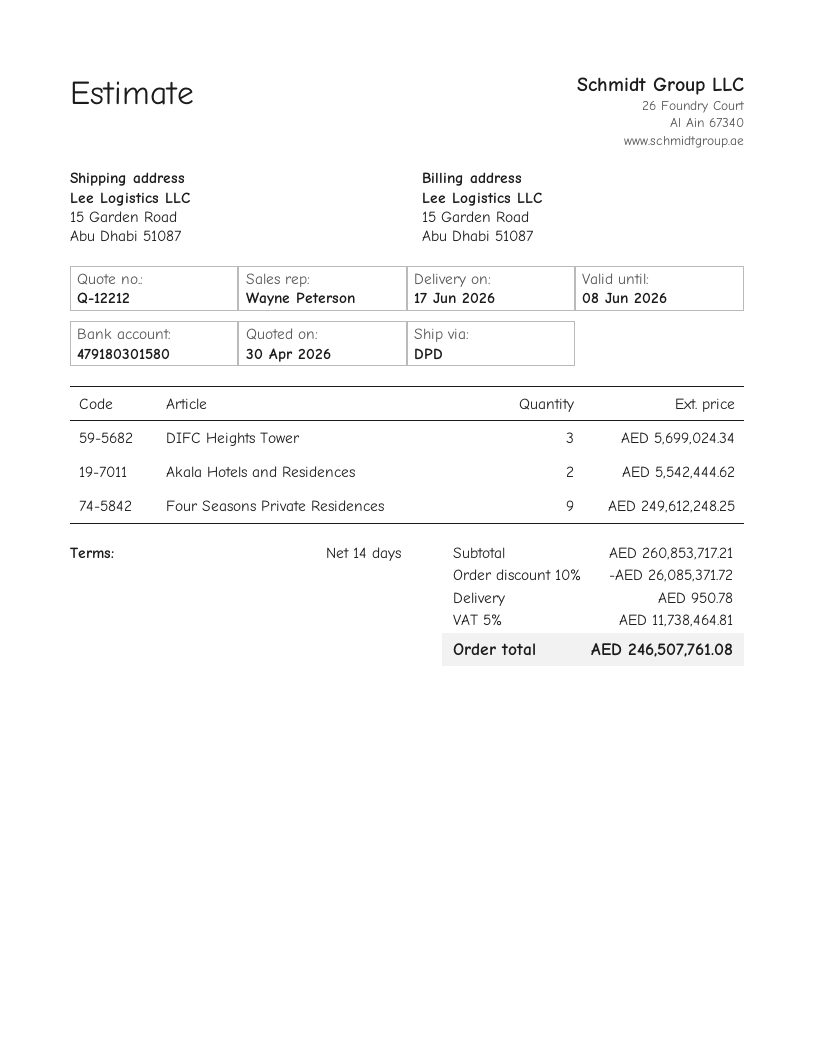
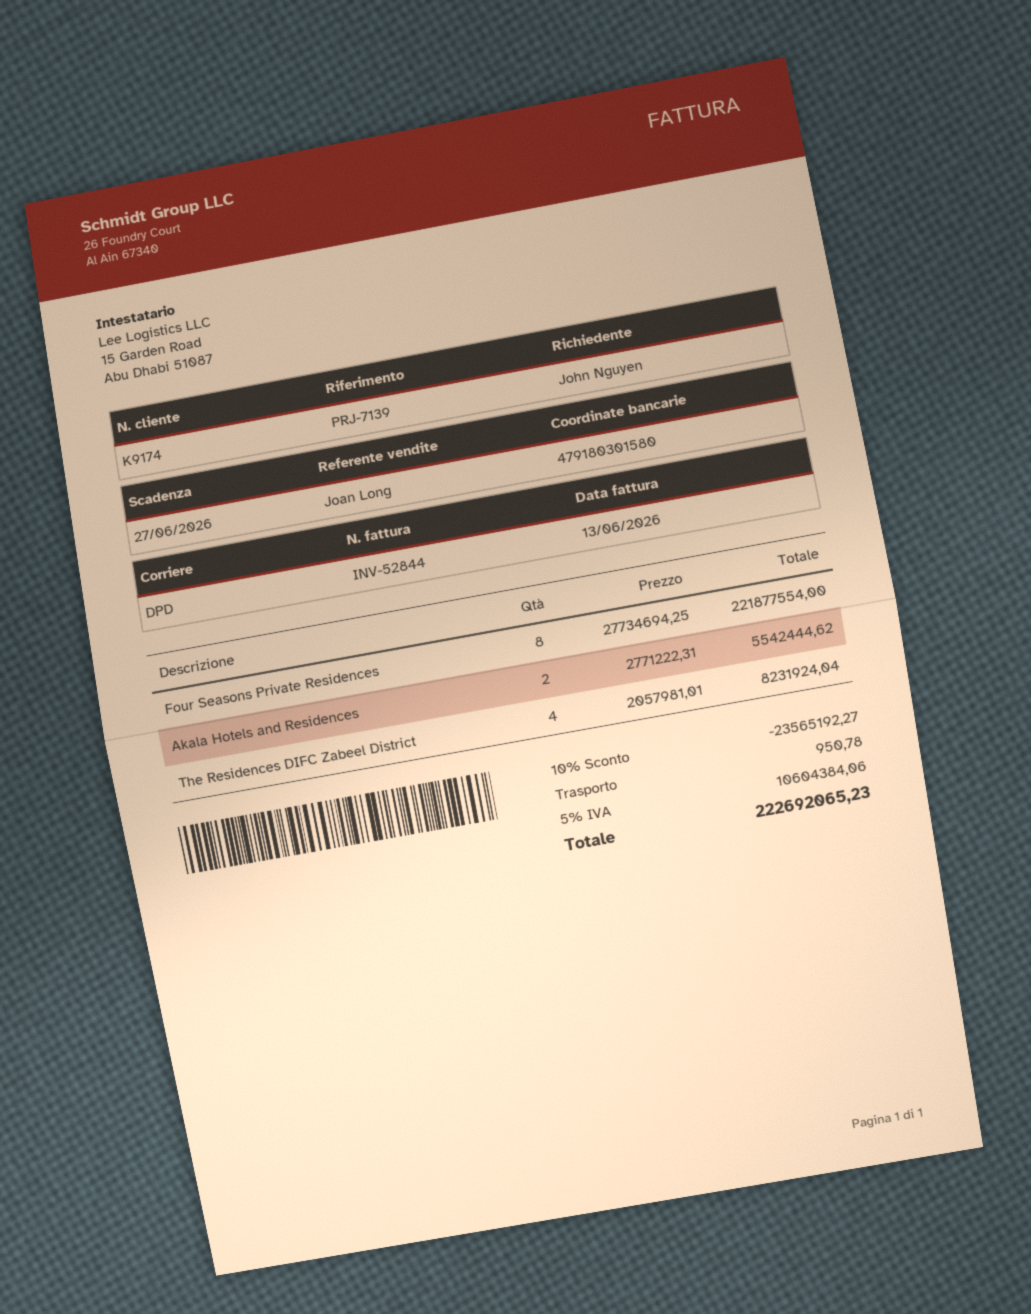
sales rep: Wayne Peterson -> Joan Long
DIFC Heights Tower: 3 for 5699024.34 -> none
Four Seasons Private Residences: 9 for 249612248.25 -> 8 for 221877554.00
The Residences DIFC Zabeel District: none -> 4 for 8231924.04
discount: 10% = 26085371.72 -> 10% = 23565192.27
tax: 5% = 11738464.81 -> 5% = 10604384.06
total: 246507761.08 -> 222692065.23

